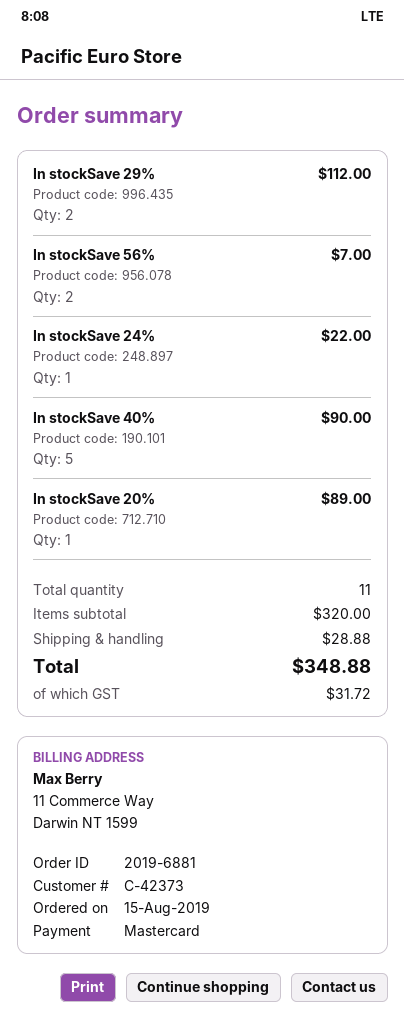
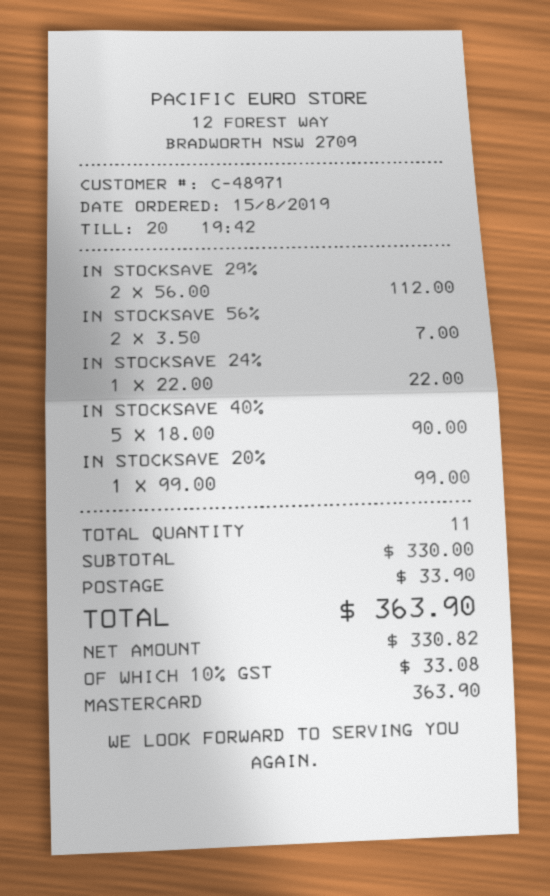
customer number: C-42373 -> C-48971
In stockSave 20%: 1 for 89.00 -> 1 for 99.00
subtotal: 320.00 -> 330.00
shipping: 28.88 -> 33.90
tax: 31.72 -> 33.08
total: 348.88 -> 363.90

